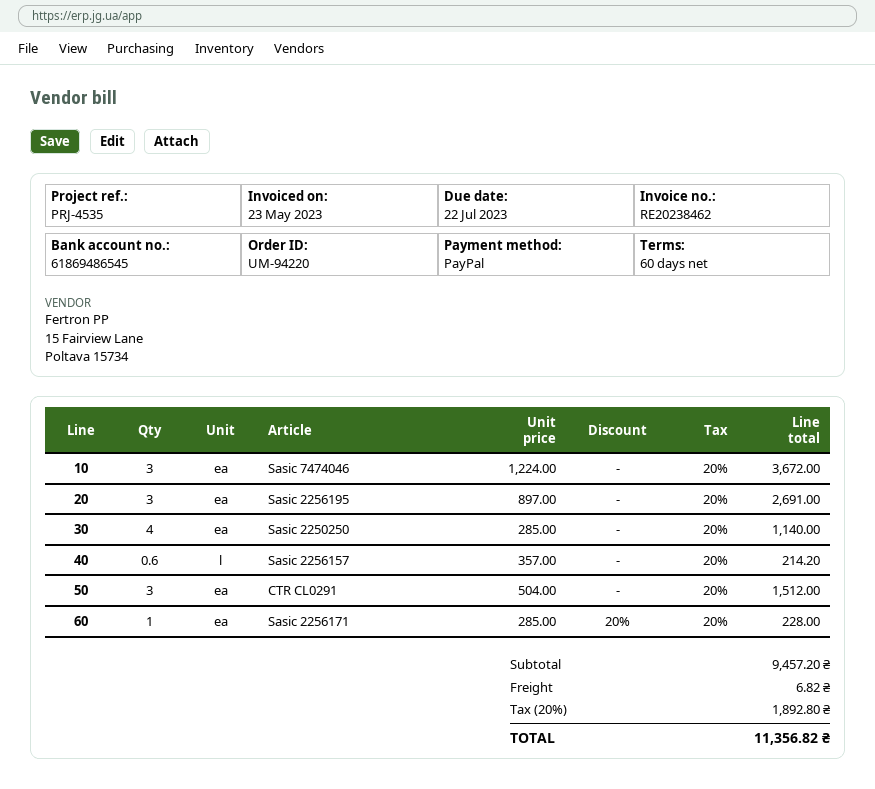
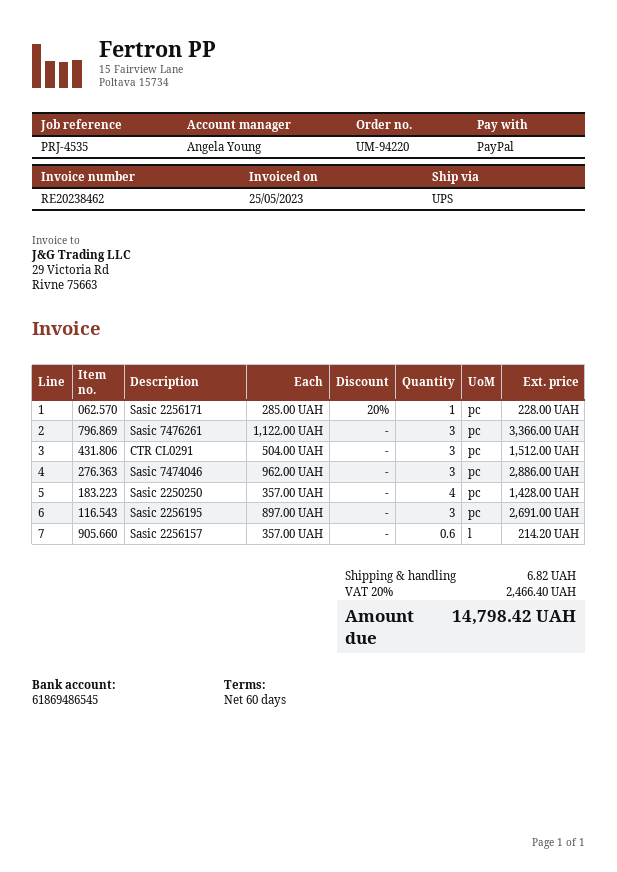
invoice date: 2023-05-23 -> 2023-05-25
Sasic 7474046: 3 x 1224.00 = 3672.00 -> 3 x 962.00 = 2886.00
Sasic 2250250: 4 x 285.00 = 1140.00 -> 4 x 357.00 = 1428.00
Sasic 7476261: none -> 3 x 1122.00 = 3366.00
tax: 20% = 1892.80 -> 20% = 2466.40
total: 11356.82 -> 14798.42

